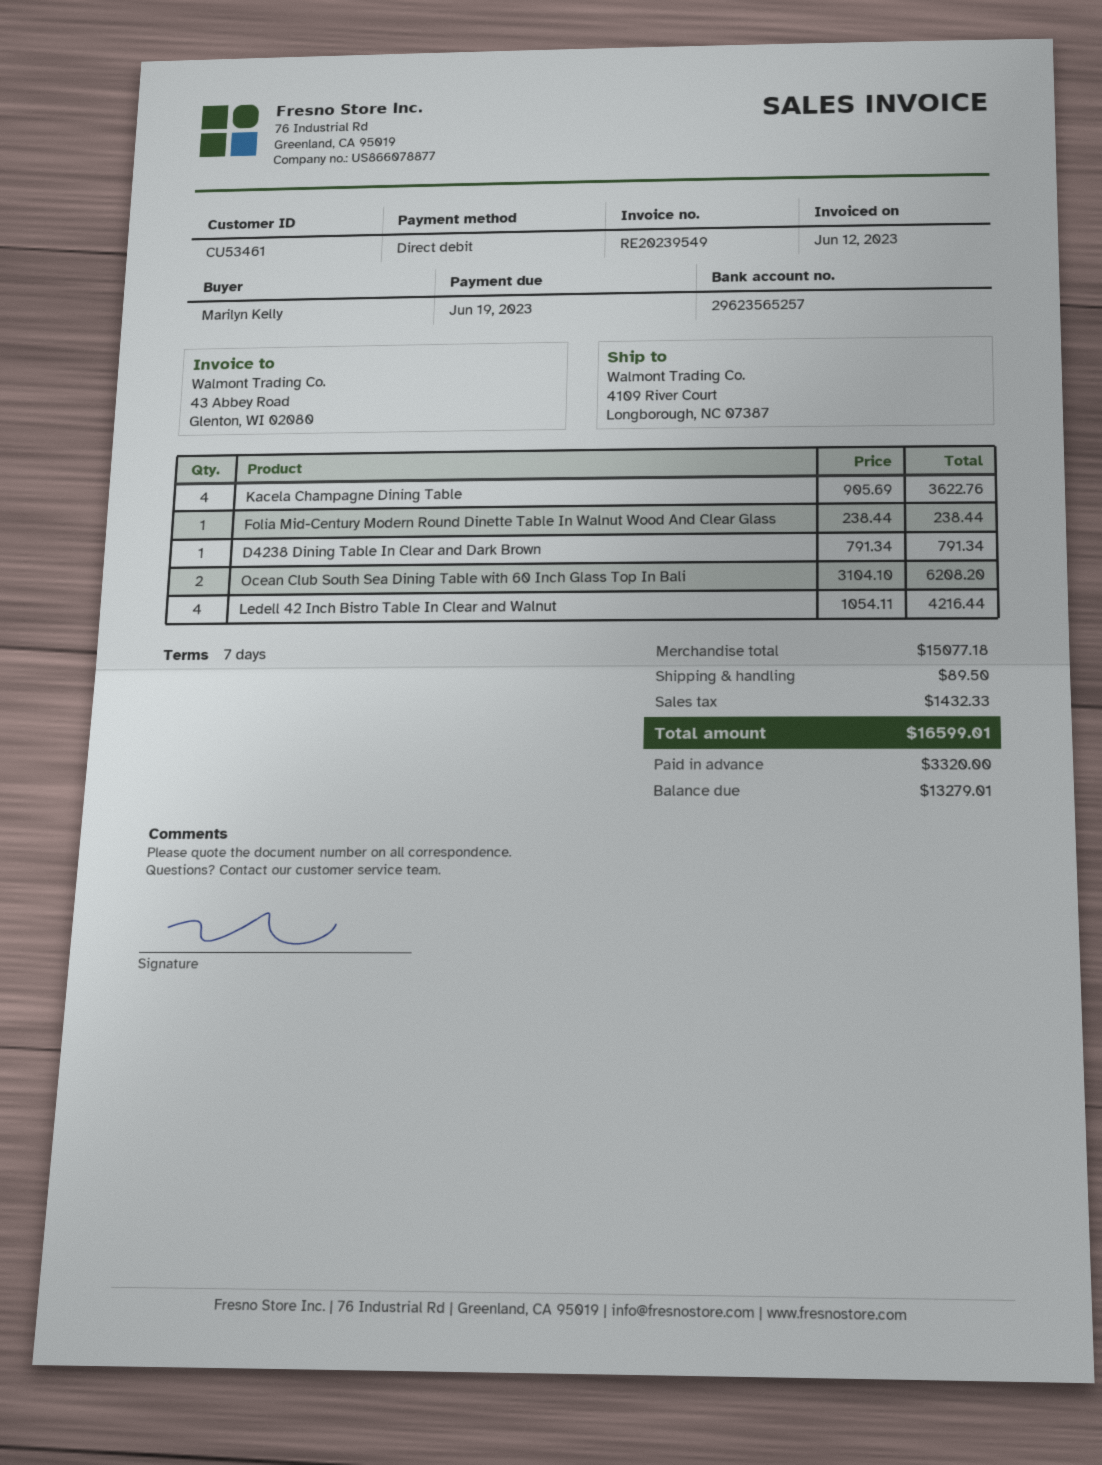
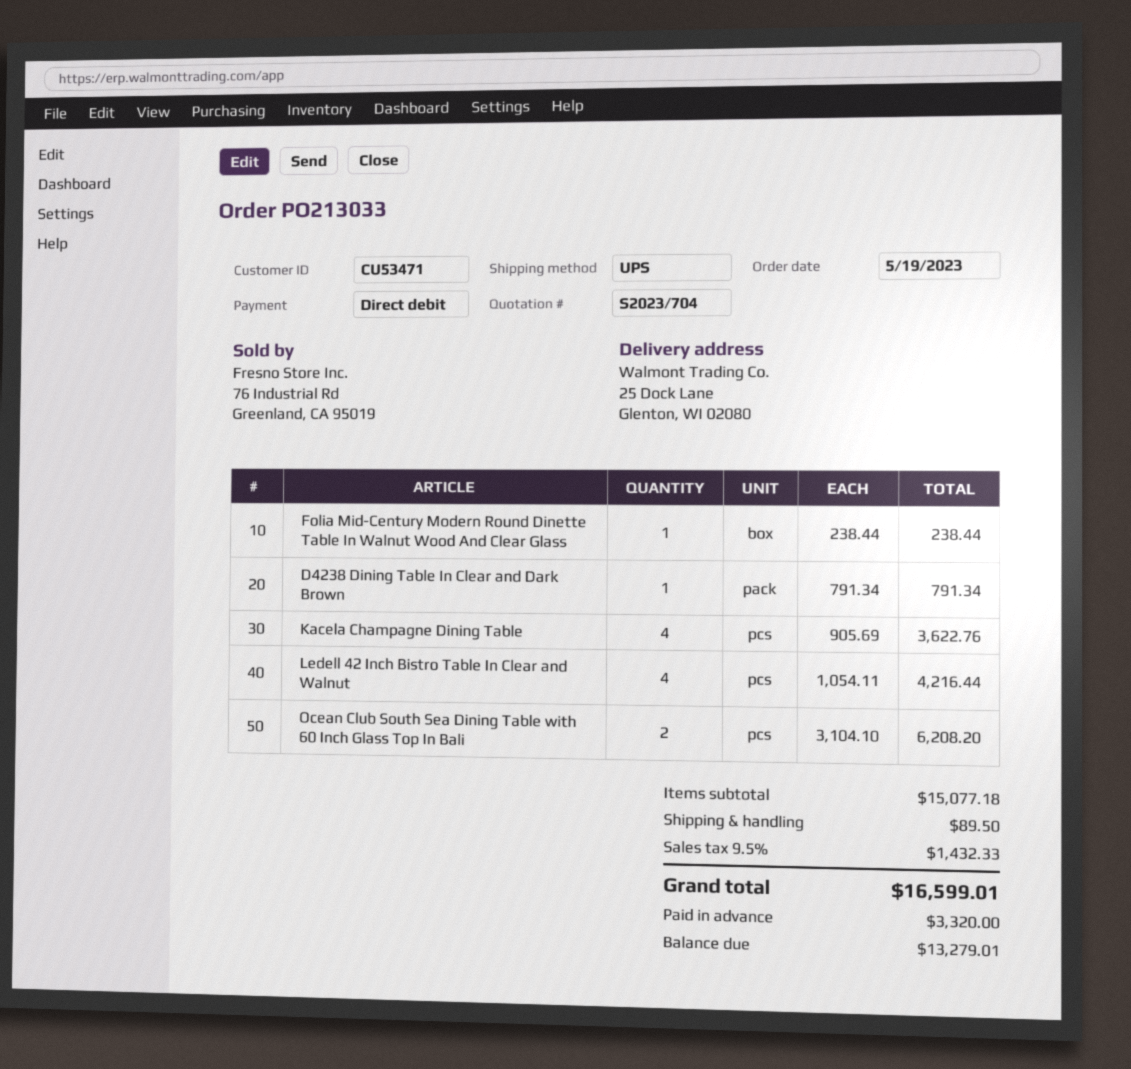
customer number: CU53461 -> CU53471
ship to: 4109 River Court, Longborough, NC 07387 -> 25 Dock Lane, Glenton, WI 02080

